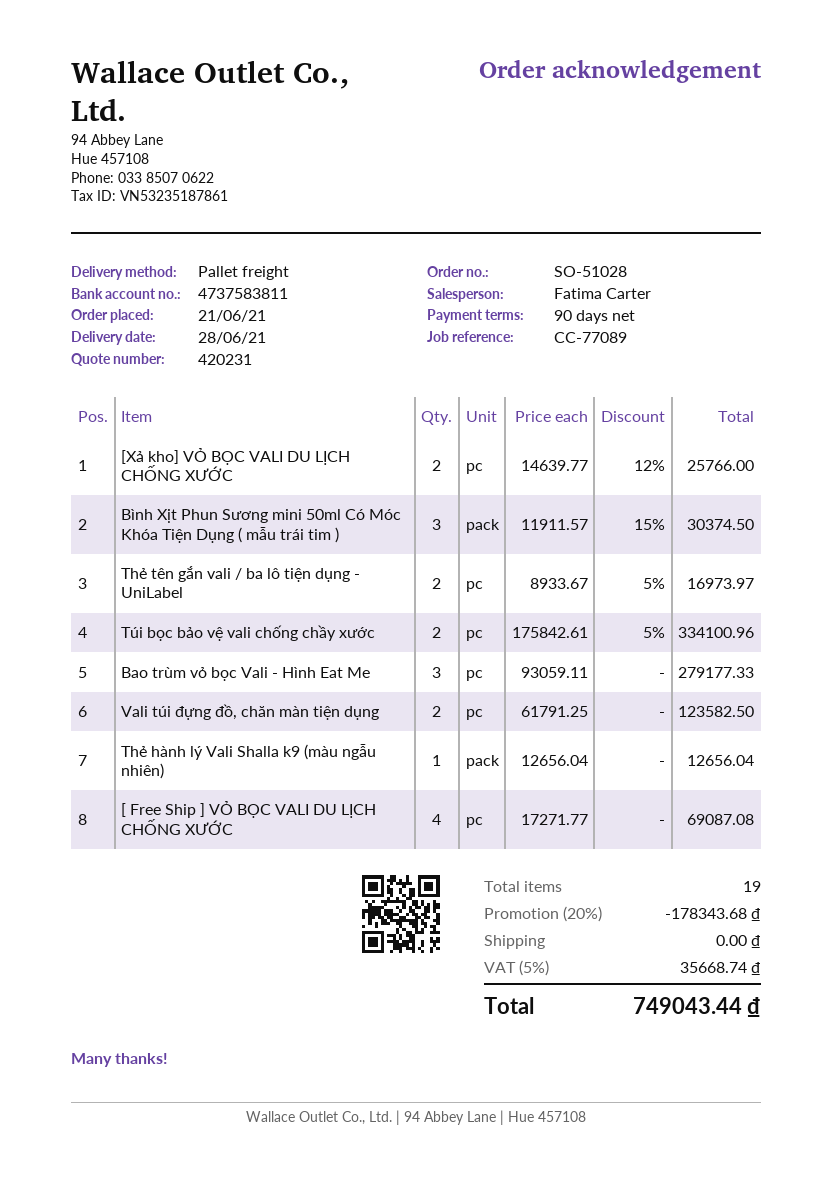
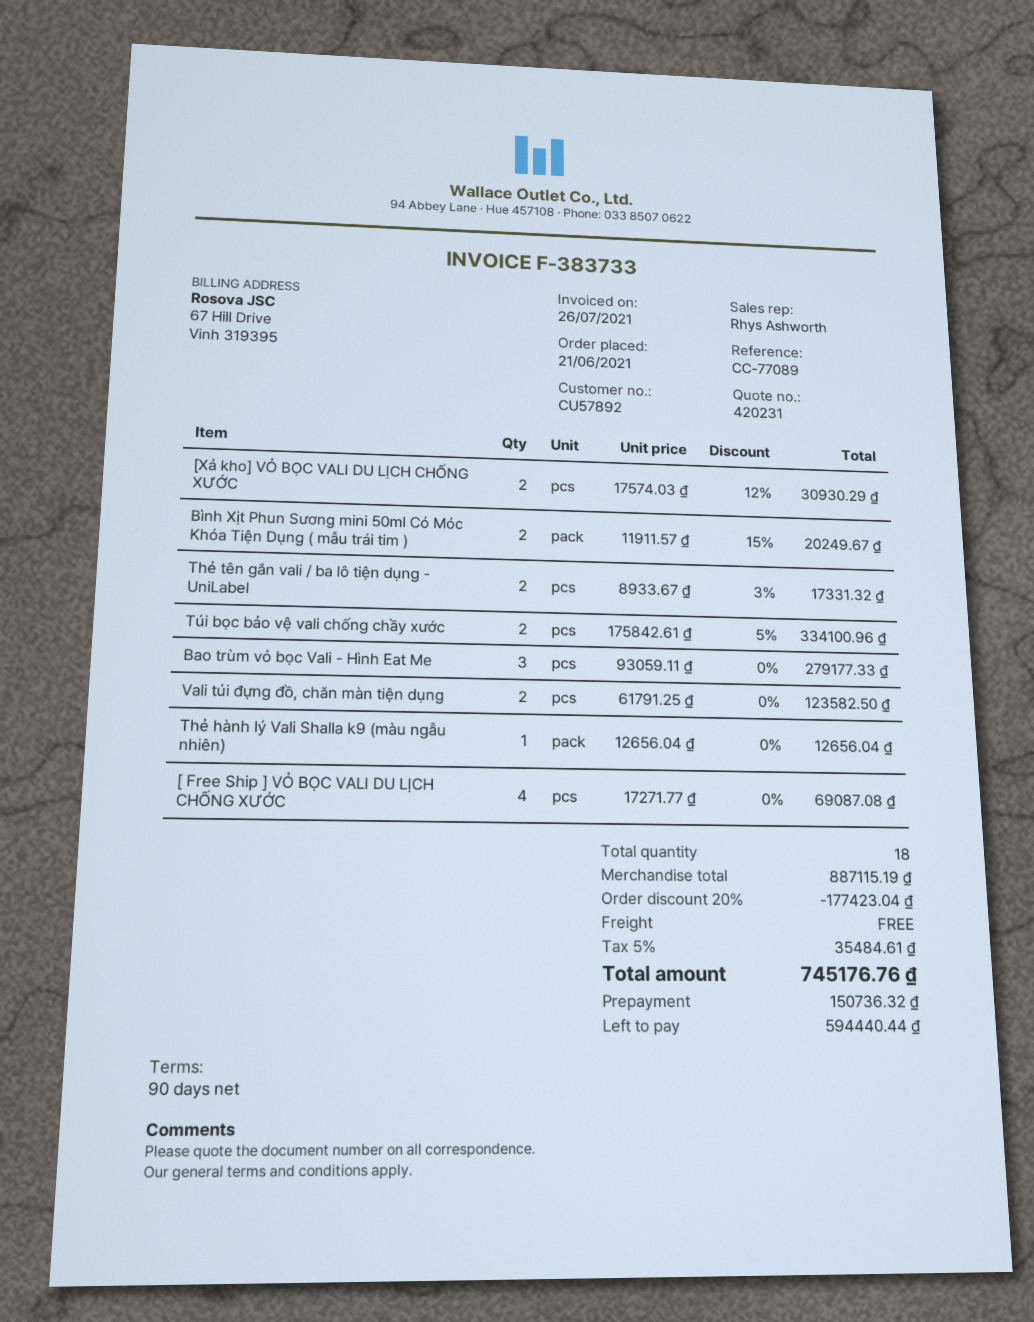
sales rep: Fatima Carter -> Rhys Ashworth
[Xả kho] VỎ BỌC VALI DU LỊCH CHỐNG XƯỚC: 2 x 14639.77 - 12% = 25766.00 -> 2 x 17574.03 - 12% = 30930.29
Bình Xịt Phun Sương mini 50ml Có Móc Khóa Tiện Dụng ( mẫu trái tim ): 3 x 11911.57 - 15% = 30374.50 -> 2 x 11911.57 - 15% = 20249.67
Thẻ tên gắn vali / ba lô tiện dụng - UniLabel: 2 x 8933.67 - 5% = 16973.97 -> 2 x 8933.67 - 3% = 17331.32
total quantity: 19 -> 18
discount: 20% = 178343.68 -> 20% = 177423.04
tax: 5% = 35668.74 -> 5% = 35484.61
total: 749043.44 -> 745176.76

